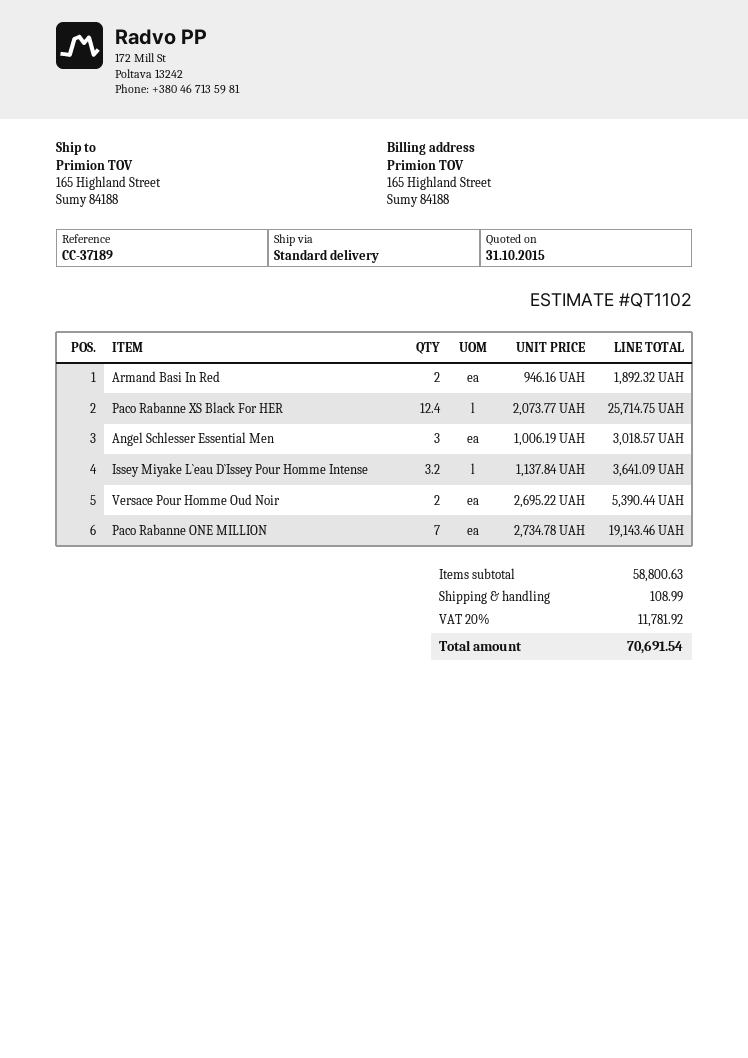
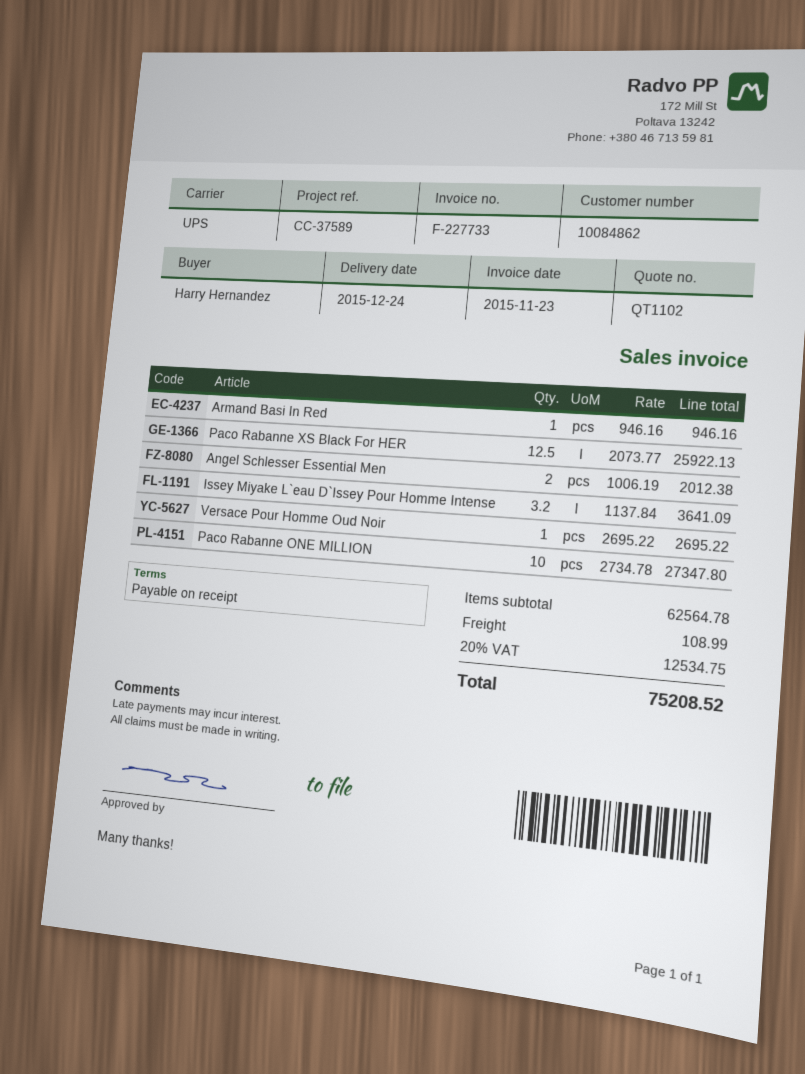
reference: CC-37189 -> CC-37589
shipping method: standard -> UPS
Armand Basi In Red: 2 x 946.16 = 1892.32 -> 1 x 946.16 = 946.16
Paco Rabanne XS Black For HER: 12.4 x 2073.77 = 25714.75 -> 12.5 x 2073.77 = 25922.13
Angel Schlesser Essential Men: 3 x 1006.19 = 3018.57 -> 2 x 1006.19 = 2012.38
Versace Pour Homme Oud Noir: 2 x 2695.22 = 5390.44 -> 1 x 2695.22 = 2695.22
Paco Rabanne ONE MILLION: 7 x 2734.78 = 19143.46 -> 10 x 2734.78 = 27347.80
subtotal: 58800.63 -> 62564.78
tax: 20% = 11781.92 -> 20% = 12534.75
total: 70691.54 -> 75208.52

